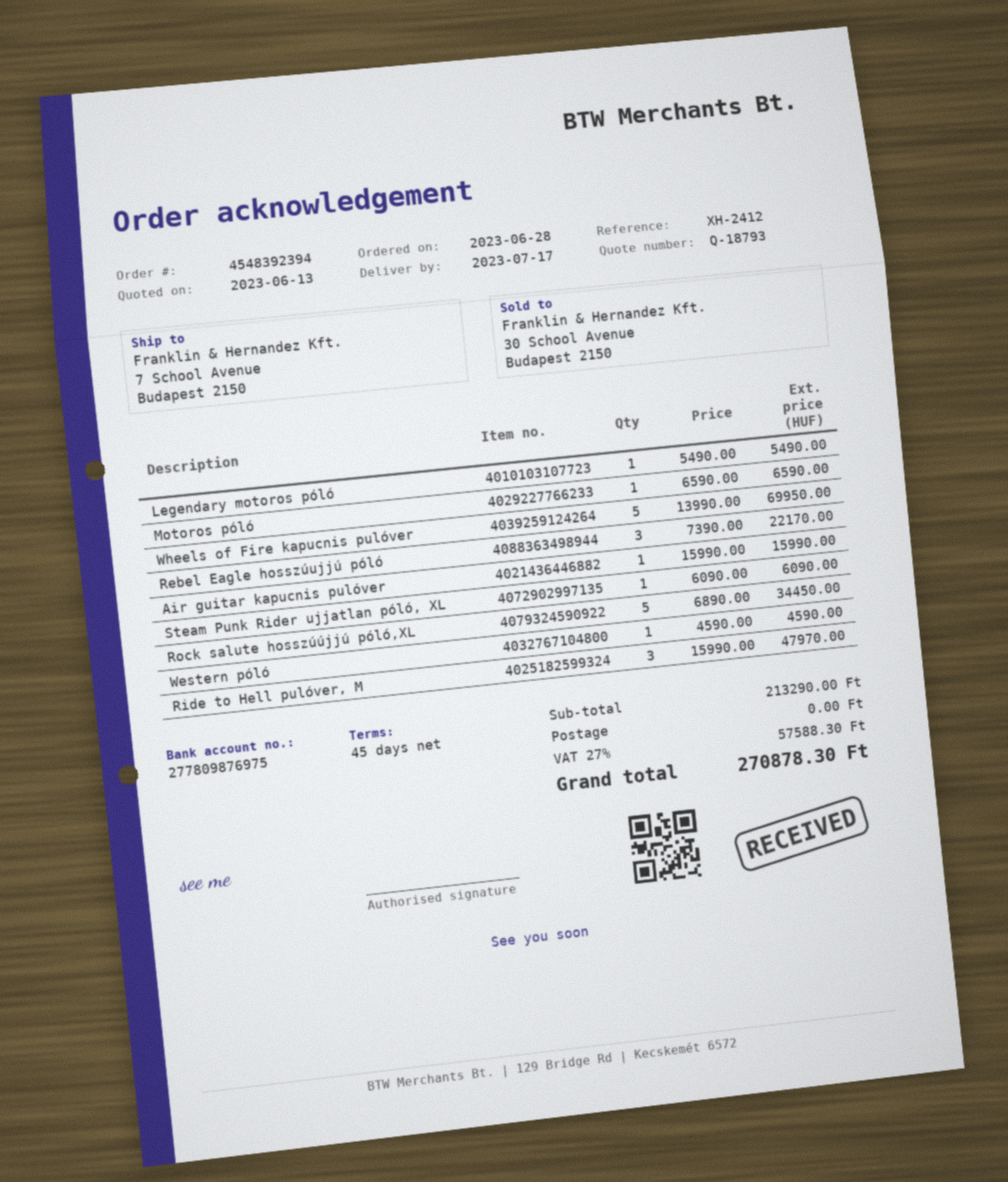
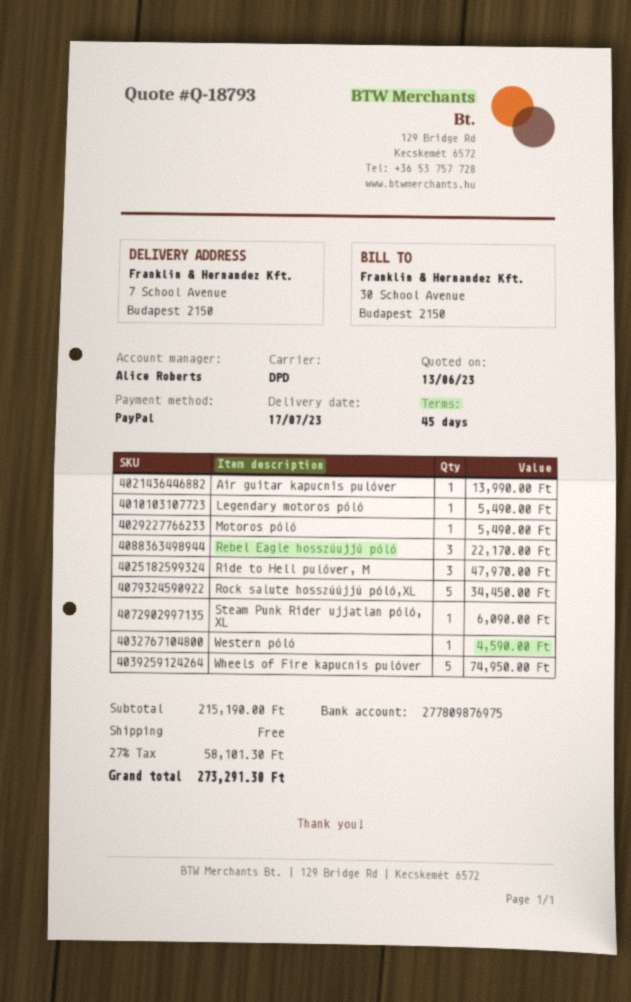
Motoros póló: 1 for 6590.00 -> 1 for 5490.00
Wheels of Fire kapucnis pulóver: 5 for 69950.00 -> 5 for 74950.00
Air guitar kapucnis pulóver: 1 for 15990.00 -> 1 for 13990.00
subtotal: 213290.00 -> 215190.00
tax: 27% = 57588.30 -> 27% = 58101.30
total: 270878.30 -> 273291.30

